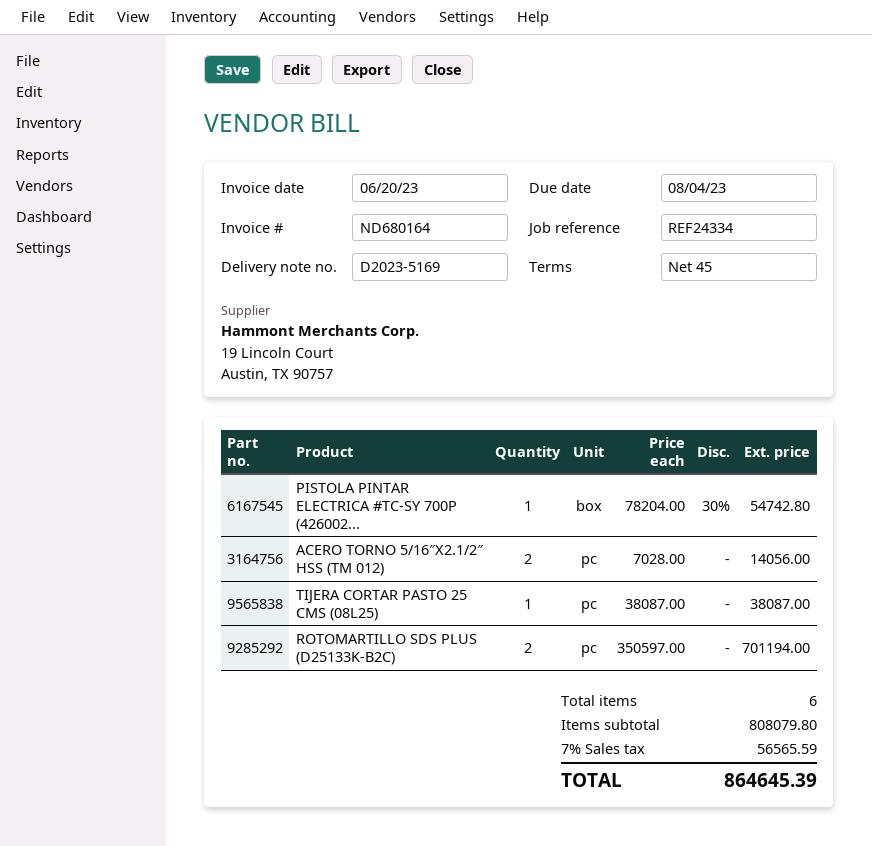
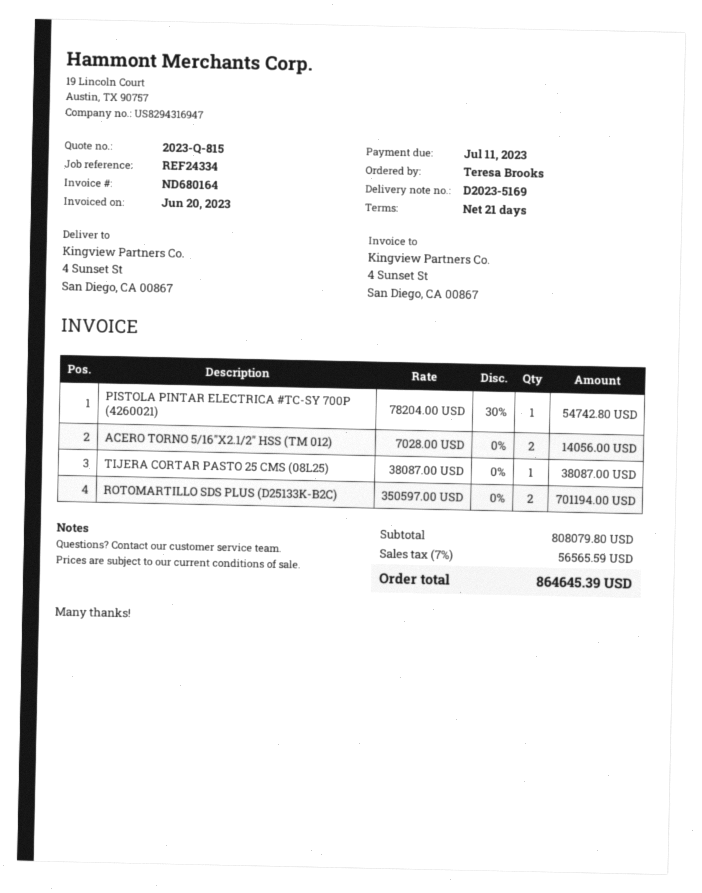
payment terms: 45 days -> 21 days
due date: 2023-08-04 -> 2023-07-11

